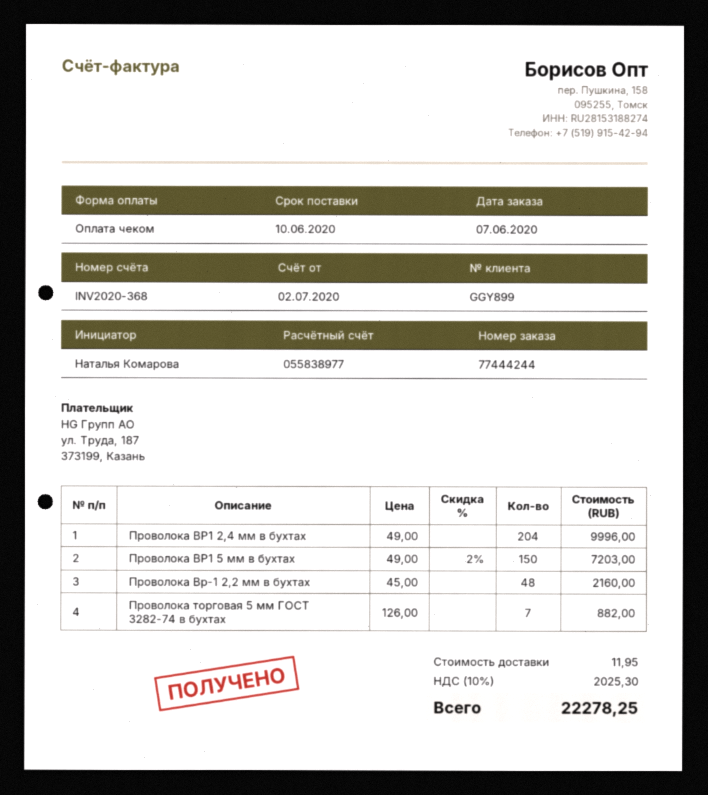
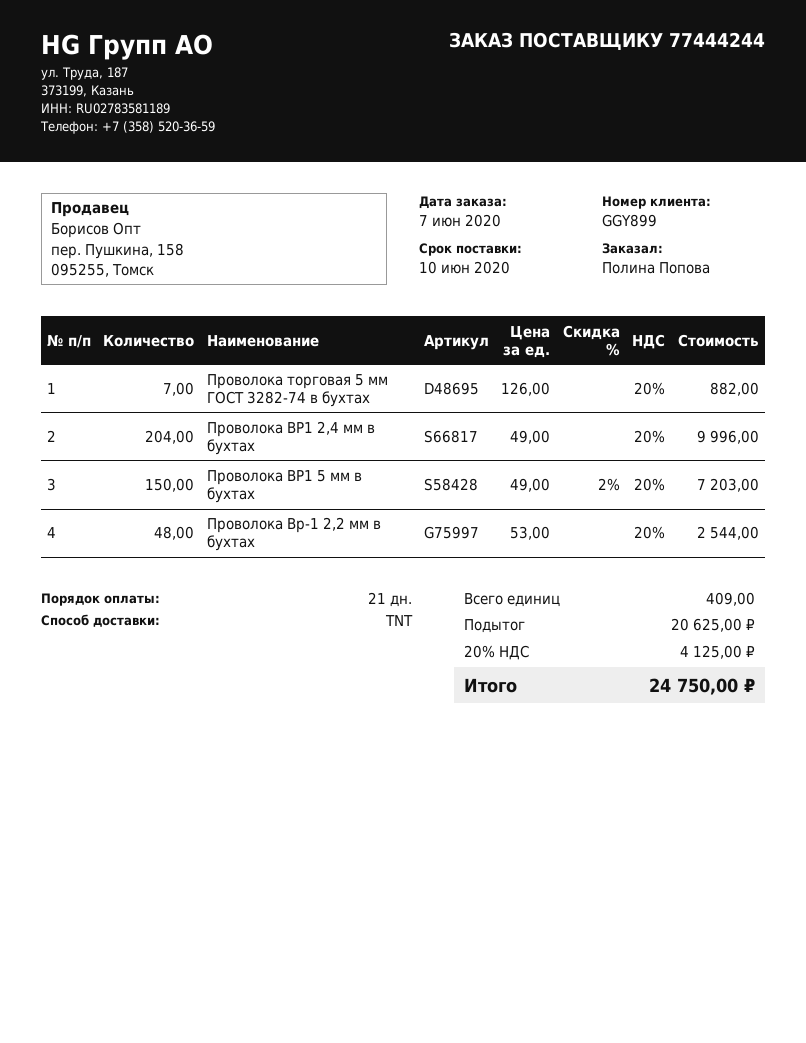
ordered by: Наталья Комарова -> Полина Попова
Проволока Вр-1 2,2 мм в бухтах: 48 x 45.00 = 2160.00 -> 48 x 53.00 = 2544.00
shipping: 11.95 -> none
tax: 10% = 2025.30 -> 20% = 4125.00
total: 22278.25 -> 24750.00

